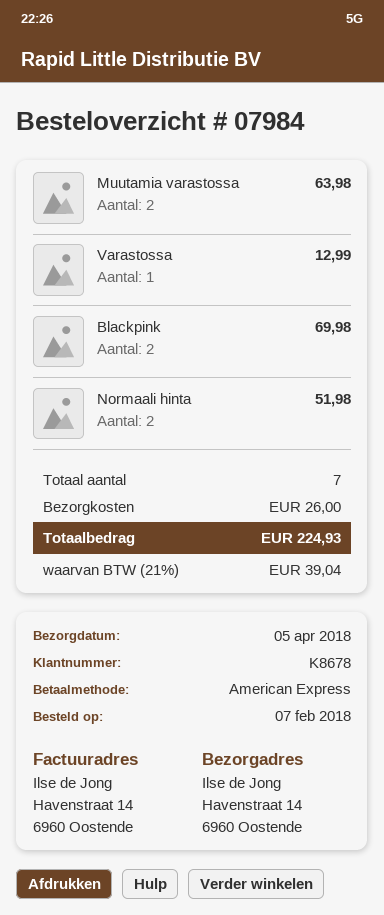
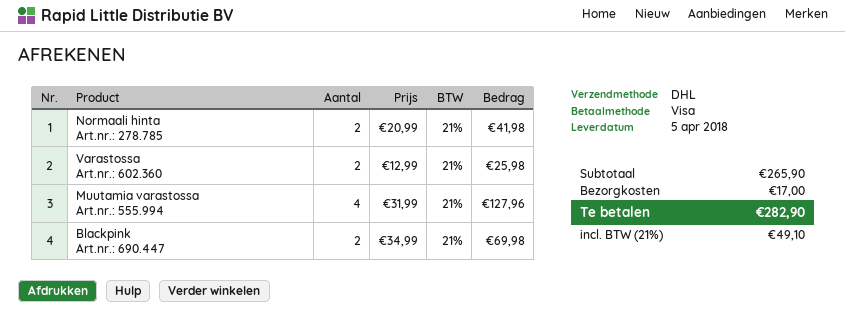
payment method: American Express -> Visa
Muutamia varastossa: 2 for 63.98 -> 4 for 127.96
Varastossa: 1 for 12.99 -> 2 for 25.98
Normaali hinta: 2 for 51.98 -> 2 for 41.98
shipping: 26.00 -> 17.00
tax: 21% = 39.04 -> 21% = 49.10
total: 224.93 -> 282.90

